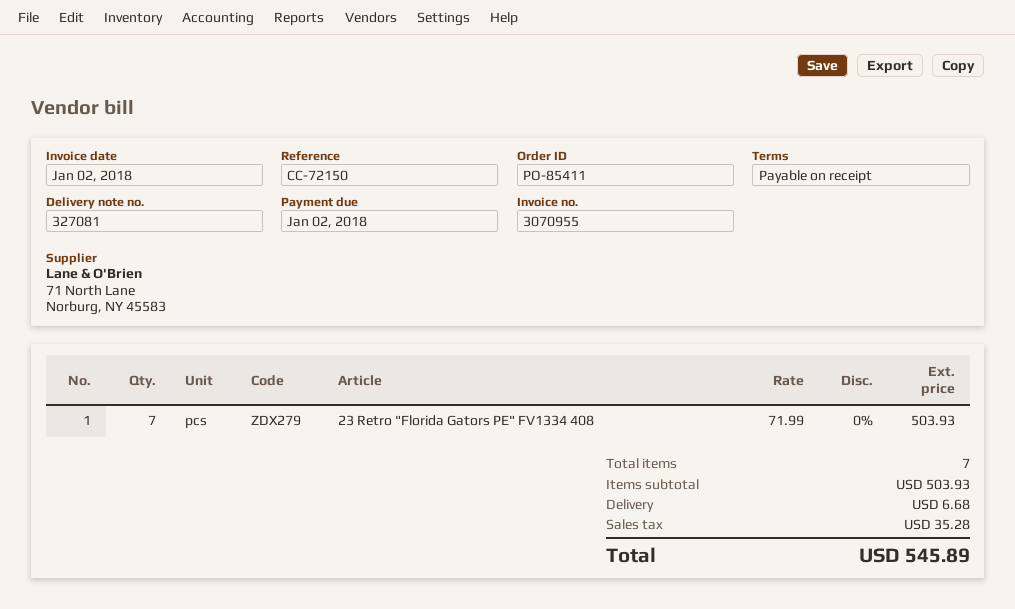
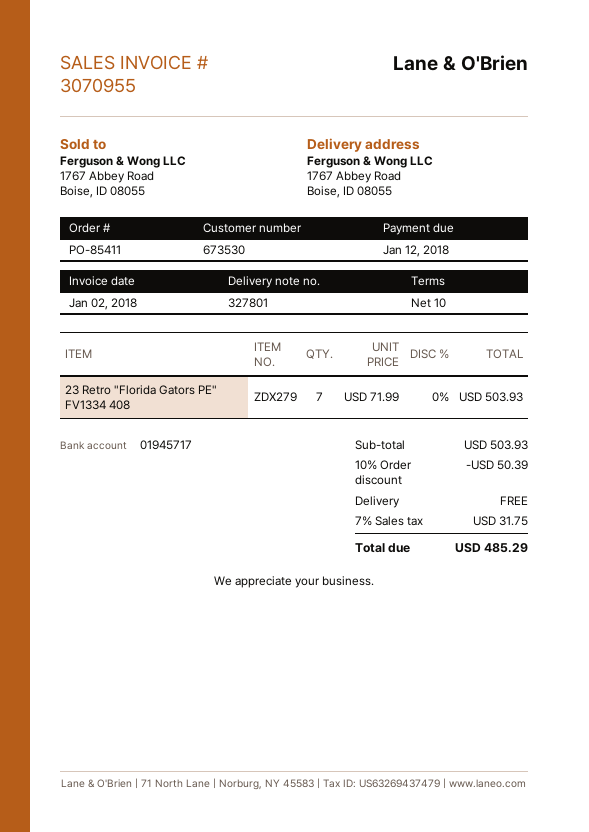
delivery note number: 327081 -> 327801
payment terms: on receipt -> 10 days
due date: 2018-01-02 -> 2018-01-12
discount: none -> 10% = 50.39
shipping: 6.68 -> 0.00
tax: 35.28 -> 31.75
total: 545.89 -> 485.29

